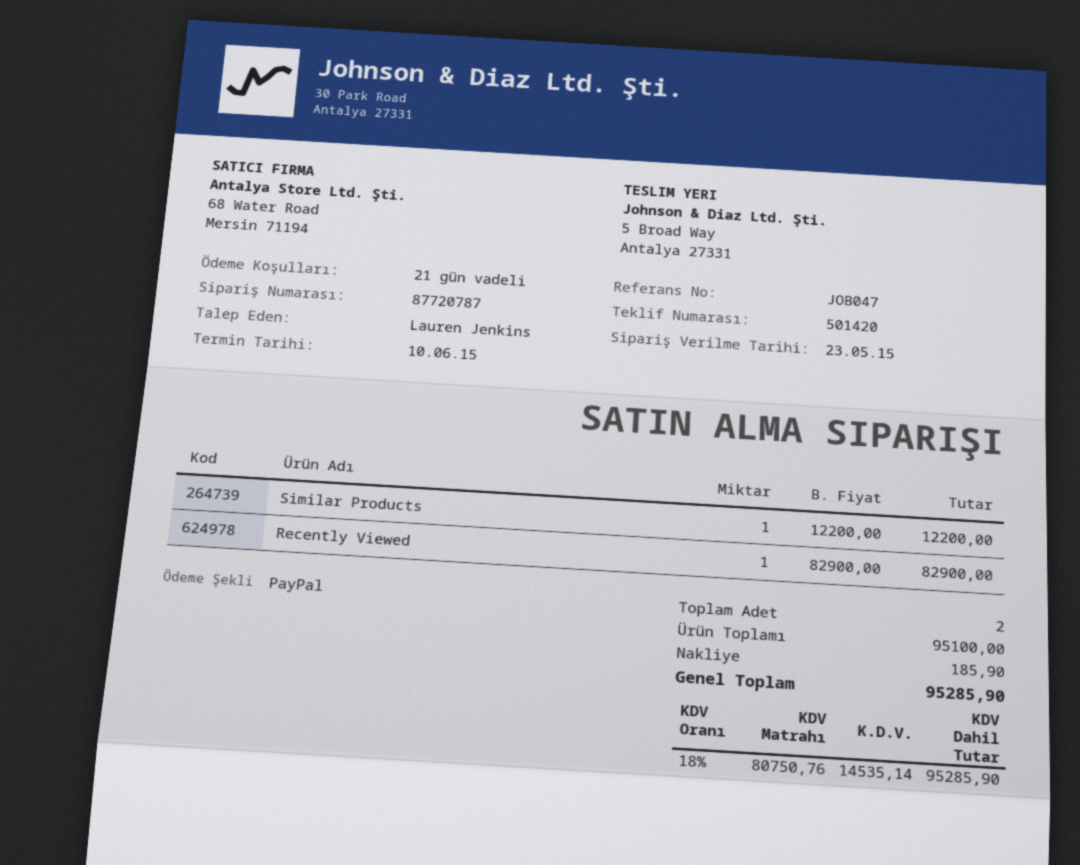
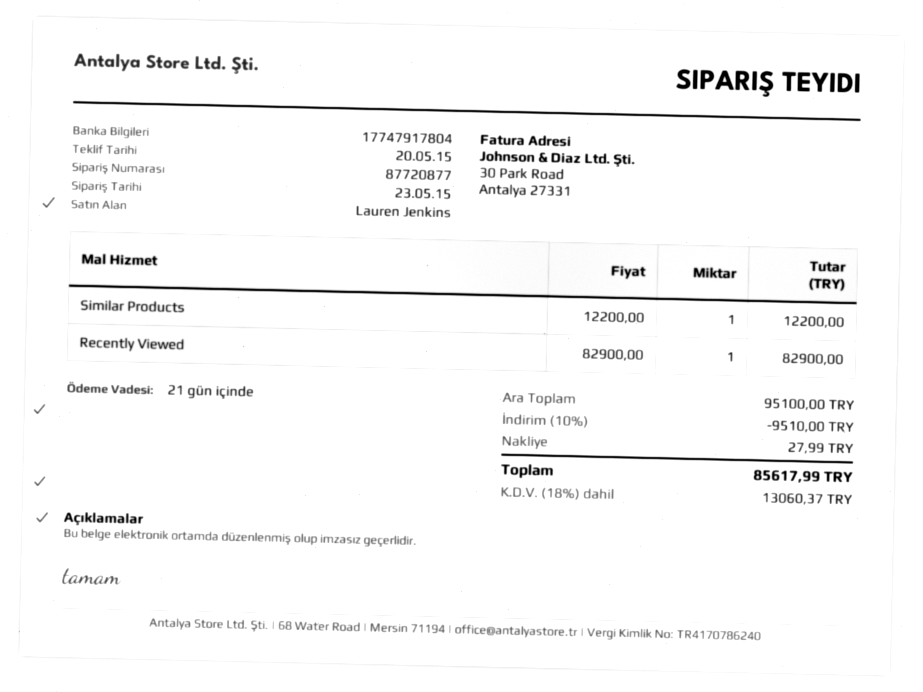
order number: 87720787 -> 87720877
discount: none -> 10% = 9510.00
shipping: 185.90 -> 27.99
tax: 18% = 14535.14 -> 18% = 13060.37
total: 95285.90 -> 85617.99

